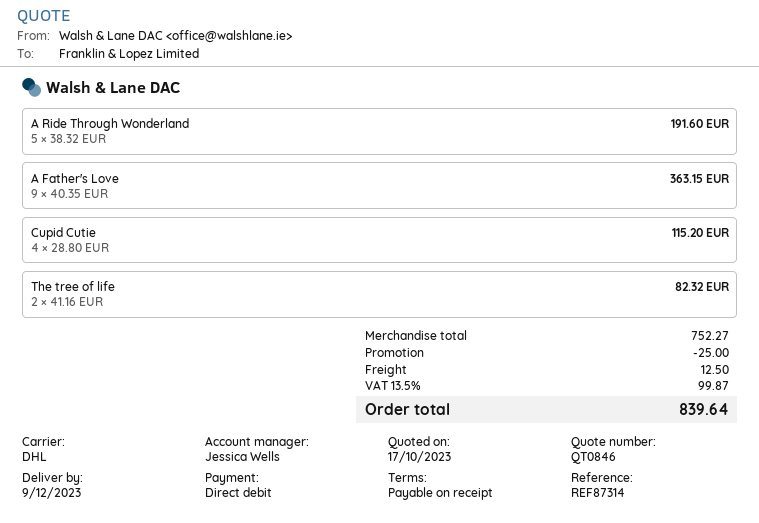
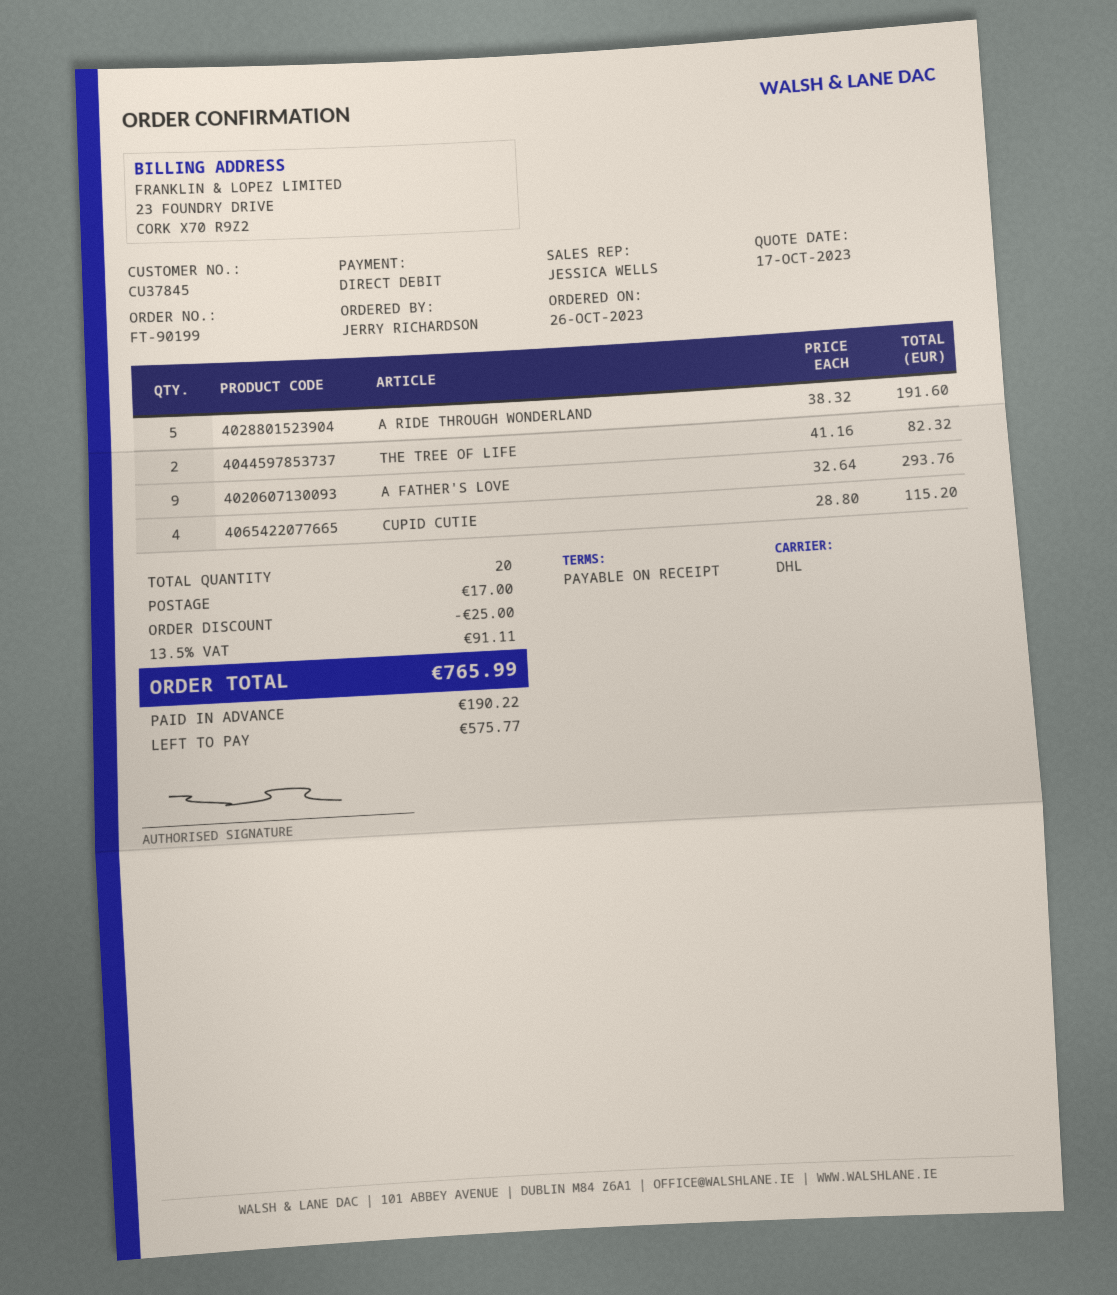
A Father's Love: 9 x 40.35 = 363.15 -> 9 x 32.64 = 293.76
shipping: 12.50 -> 17.00
tax: 13.5% = 99.87 -> 13.5% = 91.11
total: 839.64 -> 765.99

